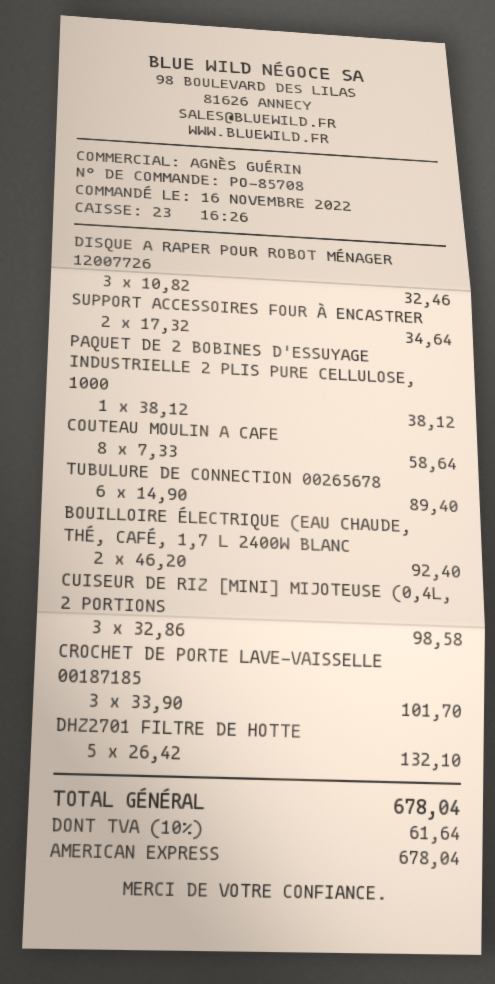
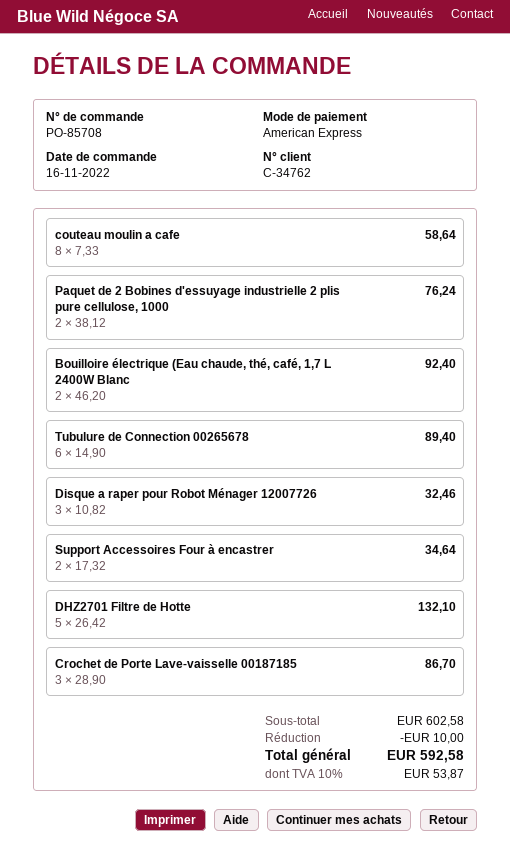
PAQUET DE 2 BOBINES D'ESSUYAGE INDUSTRIELLE 2 PLIS PURE CELLULOSE, 1000: 1 x 38.12 = 38.12 -> 2 x 38.12 = 76.24
CUISEUR DE RIZ [MINI] MIJOTEUSE (0,4L, 2 PORTIONS: 3 x 32.86 = 98.58 -> none
CROCHET DE PORTE LAVE-VAISSELLE 00187185: 3 x 33.90 = 101.70 -> 3 x 28.90 = 86.70
discount: none -> 10.00
tax: 10% = 61.64 -> 10% = 53.87
total: 678.04 -> 592.58

